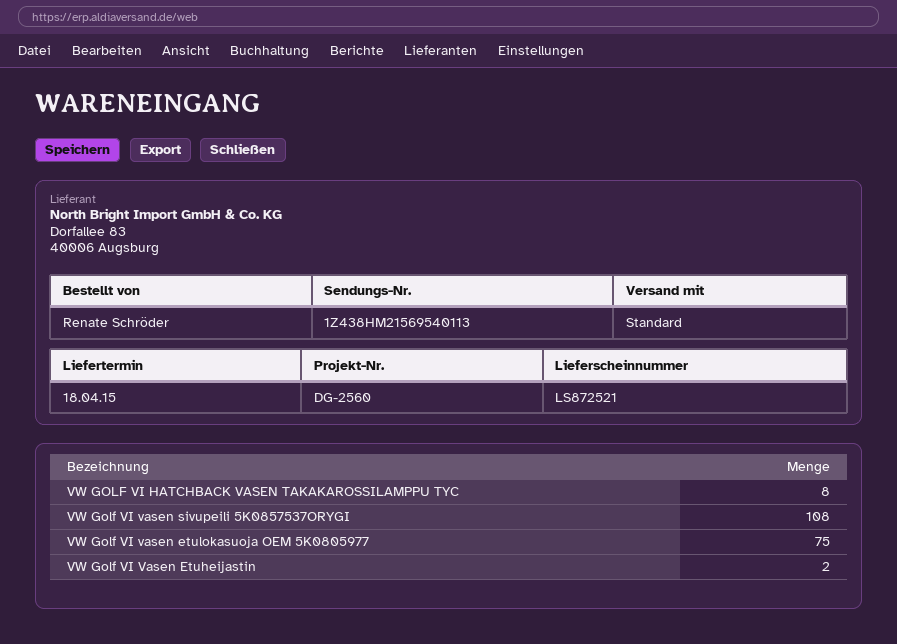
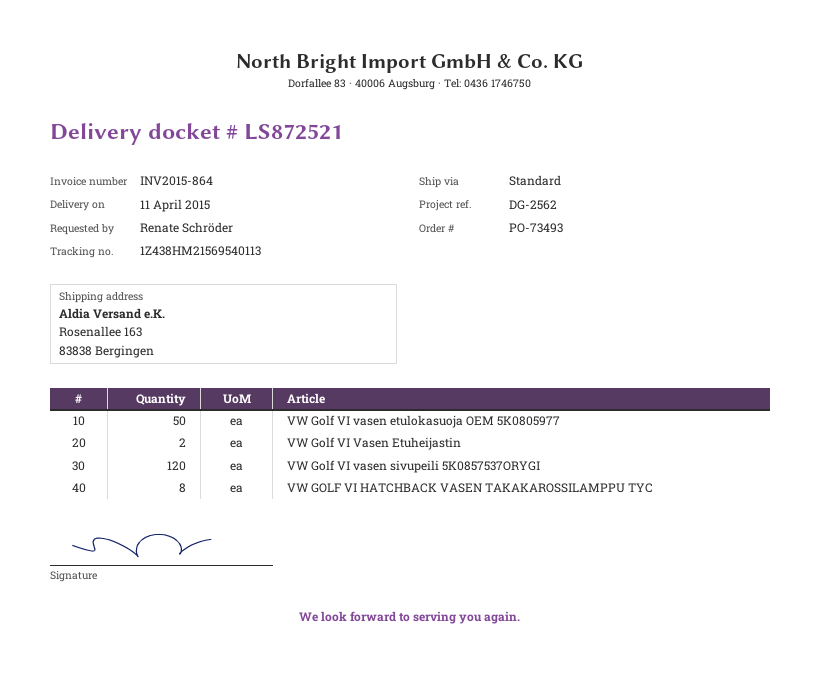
delivery date: 2015-04-18 -> 2015-04-11
reference: DG-2560 -> DG-2562
VW Golf VI vasen sivupeili 5K0857537ORYGI: 108 -> 120
VW Golf VI vasen etulokasuoja OEM 5K0805977: 75 -> 50

